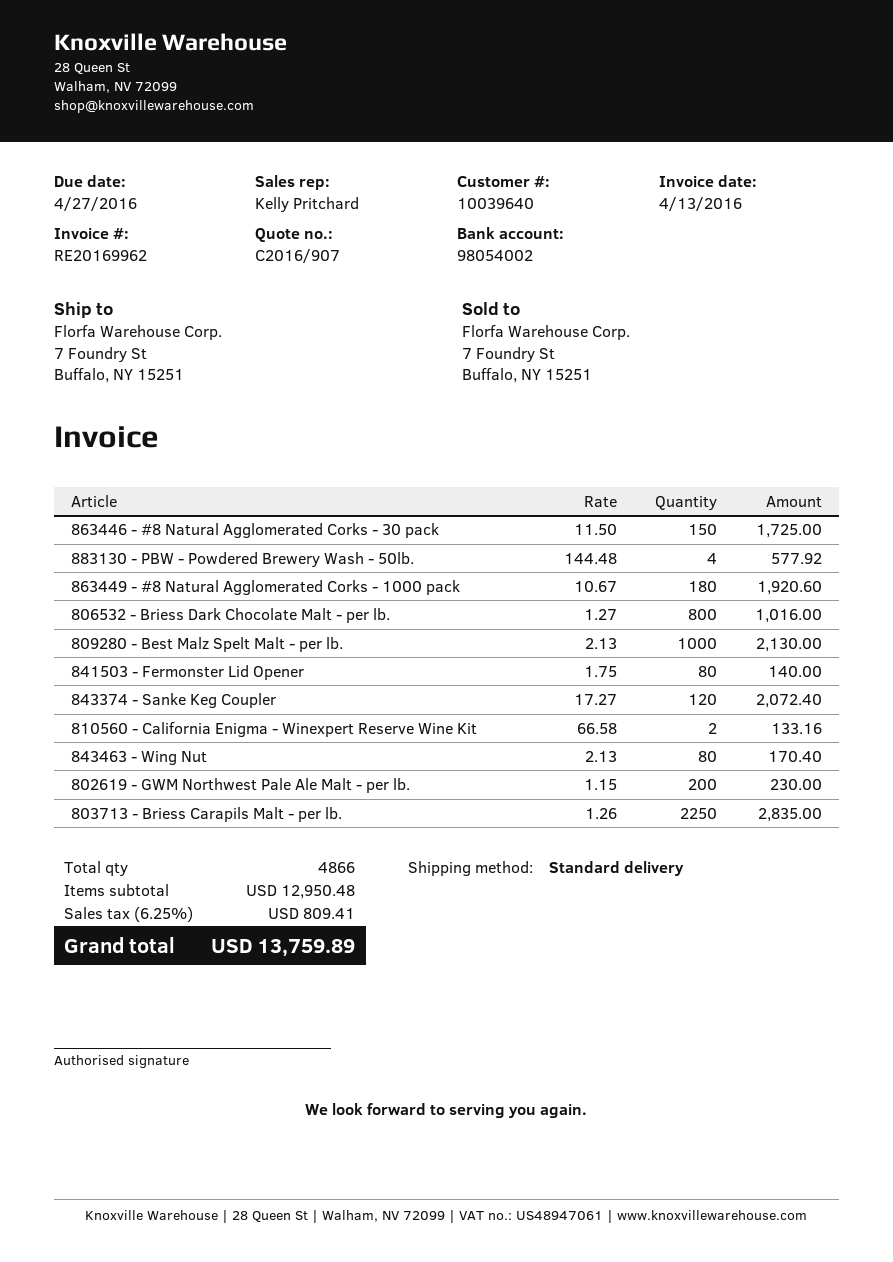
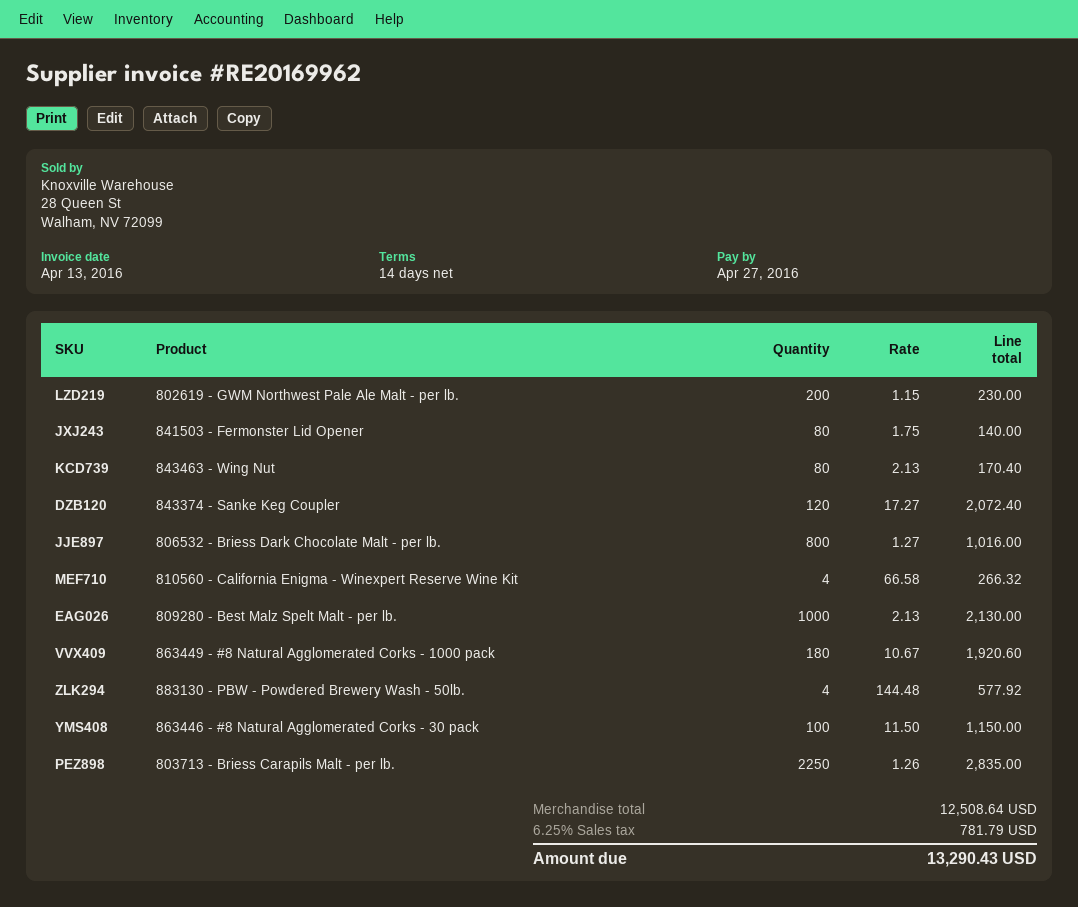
863446 - #8 Natural Agglomerated Corks - 30 pack: 150 x 11.50 = 1725.00 -> 100 x 11.50 = 1150.00
810560 - California Enigma - Winexpert Reserve Wine Kit: 2 x 66.58 = 133.16 -> 4 x 66.58 = 266.32
subtotal: 12950.48 -> 12508.64
tax: 6.25% = 809.41 -> 6.25% = 781.79
total: 13759.89 -> 13290.43

